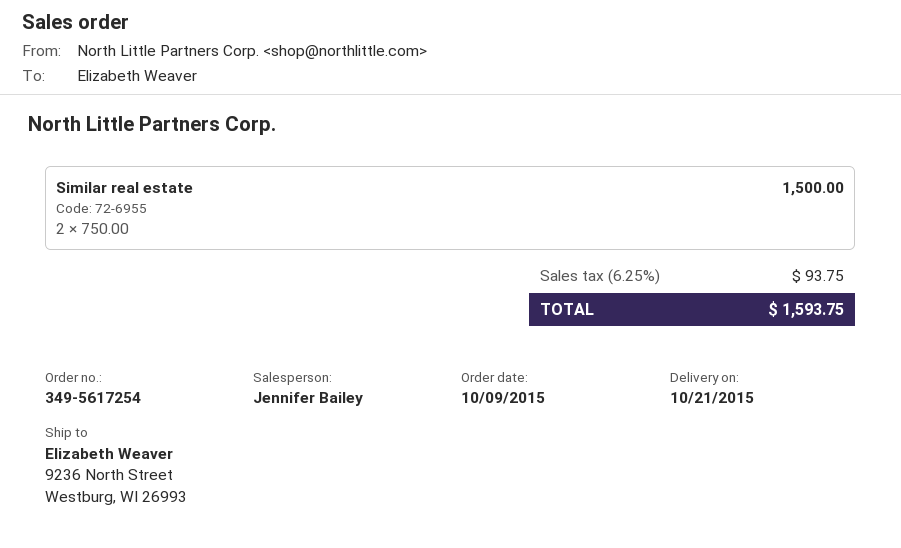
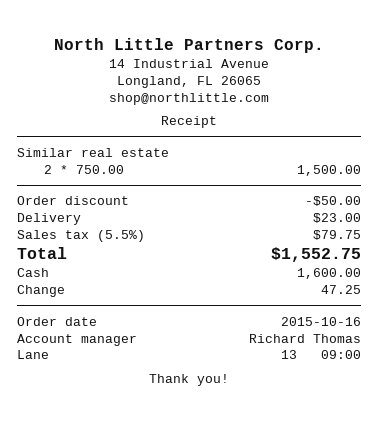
order date: 2015-10-09 -> 2015-10-16
sales rep: Jennifer Bailey -> Richard Thomas
discount: none -> 50.00
shipping: none -> 23.00
tax: 6.25% = 93.75 -> 5.5% = 79.75
total: 1593.75 -> 1552.75

